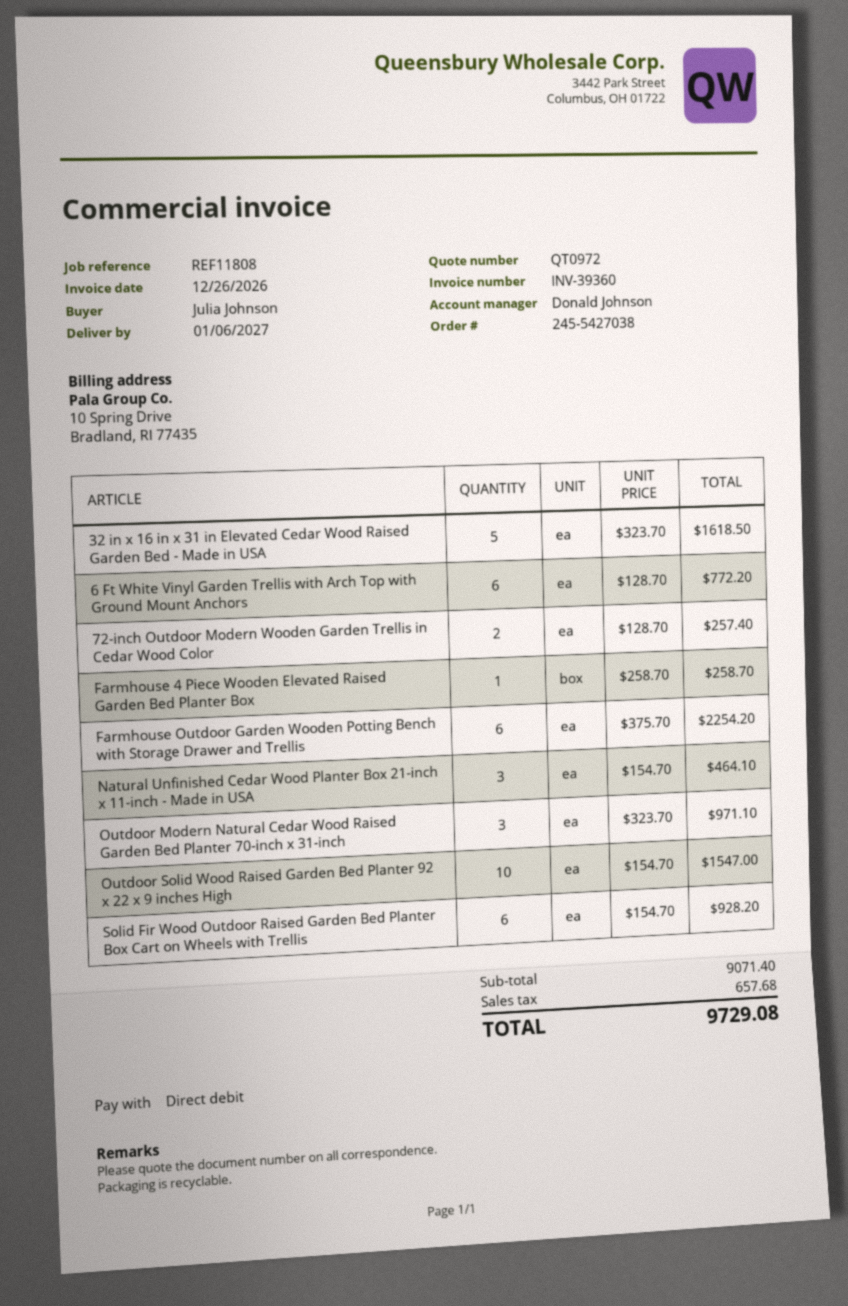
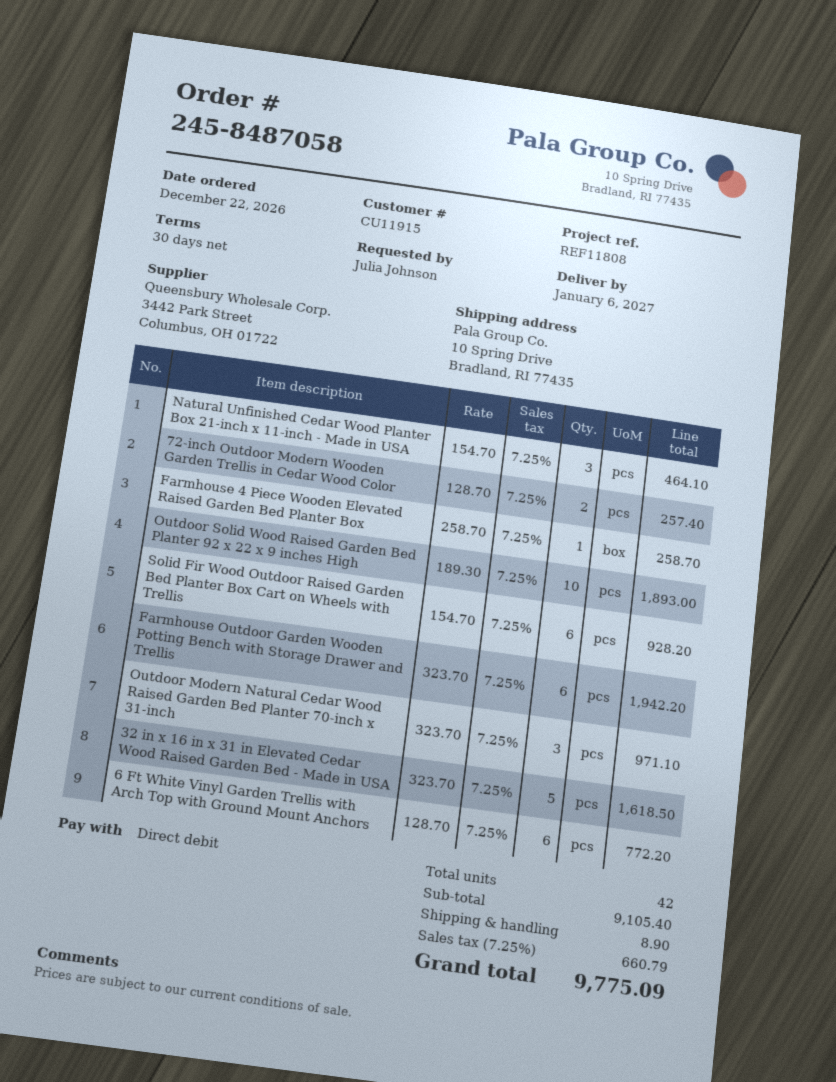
order number: 245-5427038 -> 245-8487058
Farmhouse Outdoor Garden Wooden Potting Bench with Storage Drawer and Trellis: 6 x 375.70 = 2254.20 -> 6 x 323.70 = 1942.20
Outdoor Solid Wood Raised Garden Bed Planter 92 x 22 x 9 inches High: 10 x 154.70 = 1547.00 -> 10 x 189.30 = 1893.00
subtotal: 9071.40 -> 9105.40
shipping: none -> 8.90
tax: 657.68 -> 660.79
total: 9729.08 -> 9775.09

